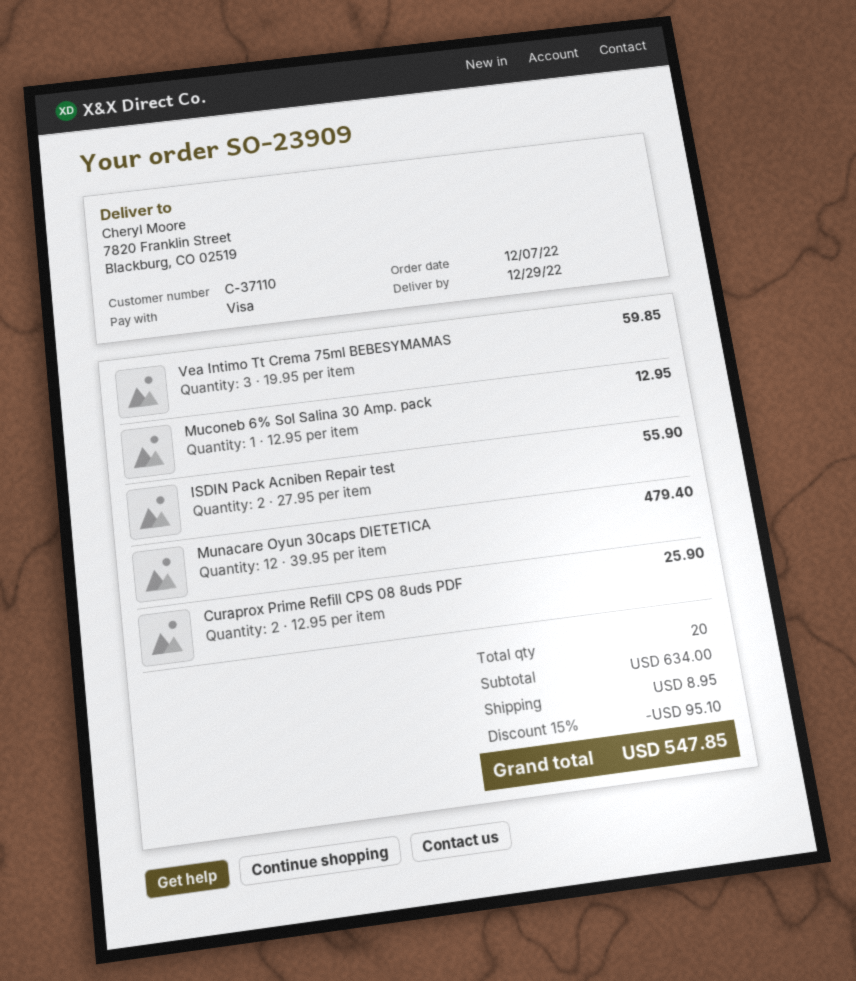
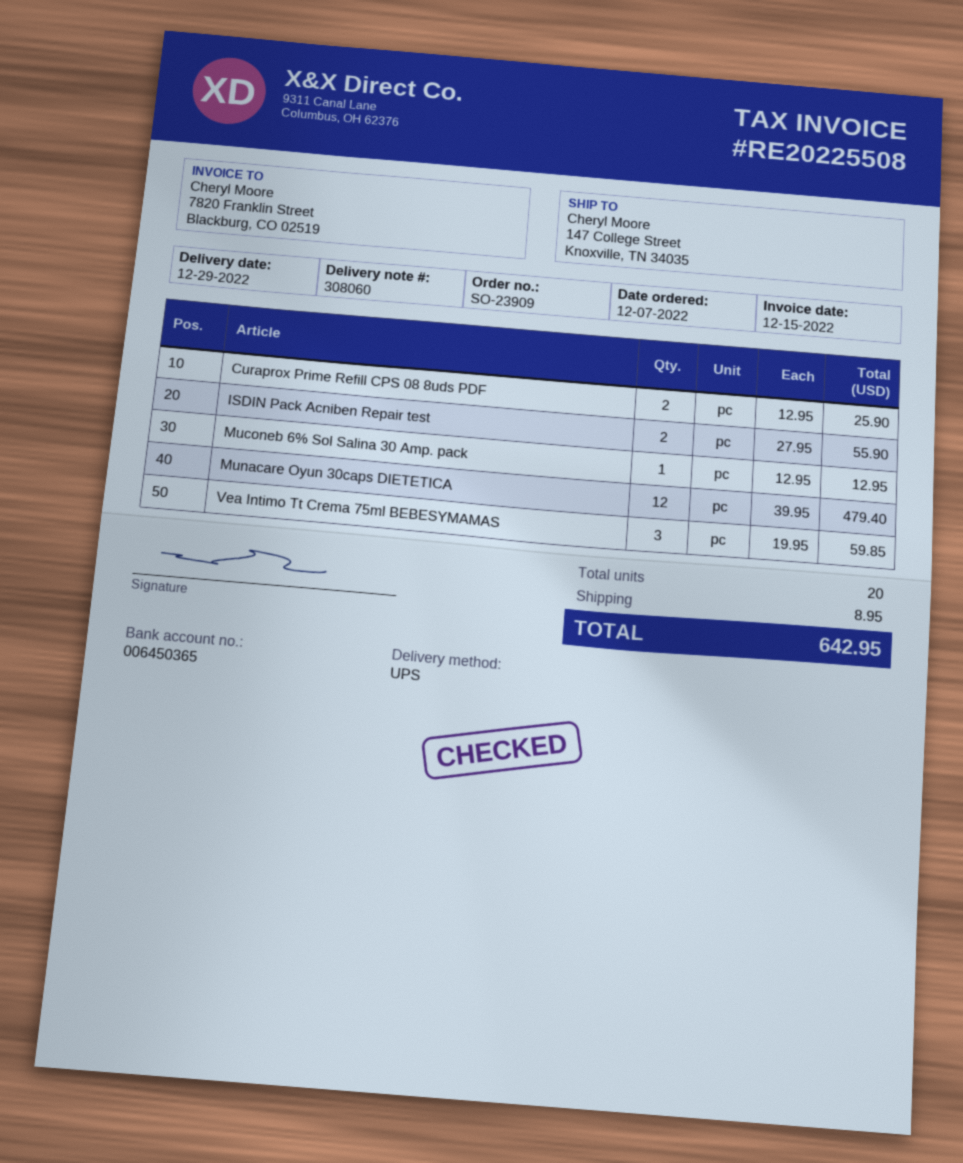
ship to: 7820 Franklin Street, Blackburg, CO 02519 -> 147 College Street, Knoxville, TN 34035
discount: 15% = 95.10 -> none
total: 547.85 -> 642.95

